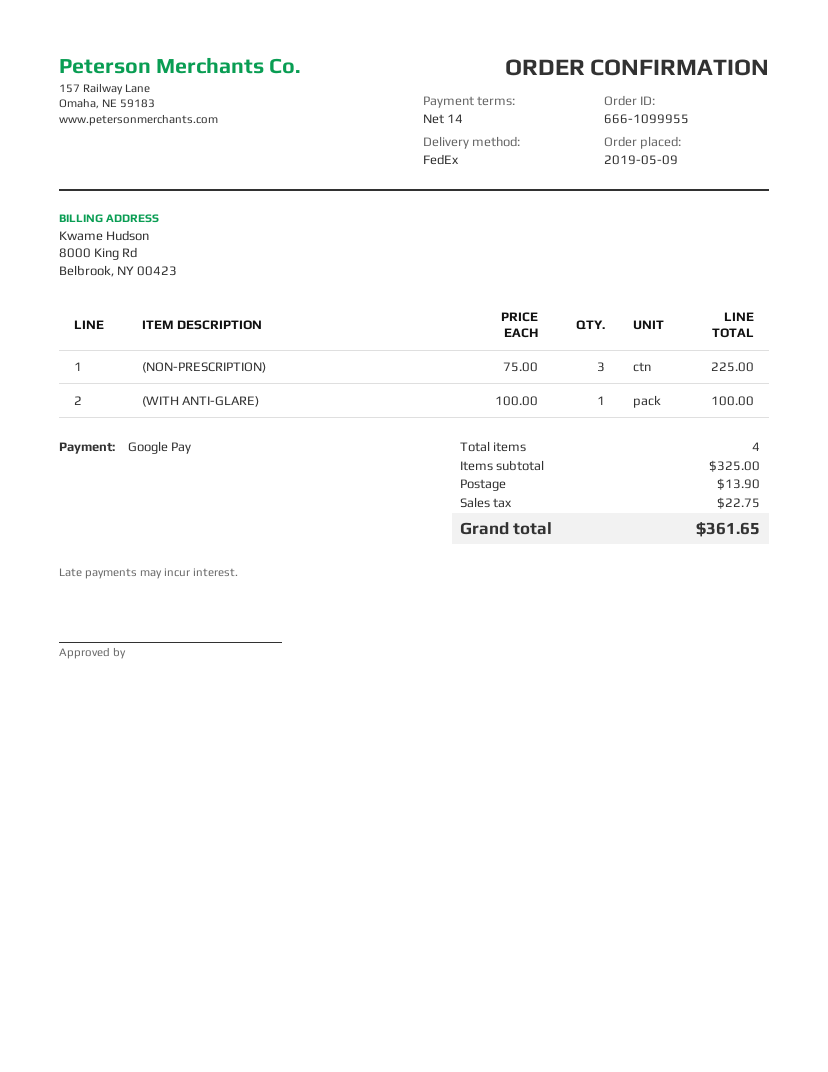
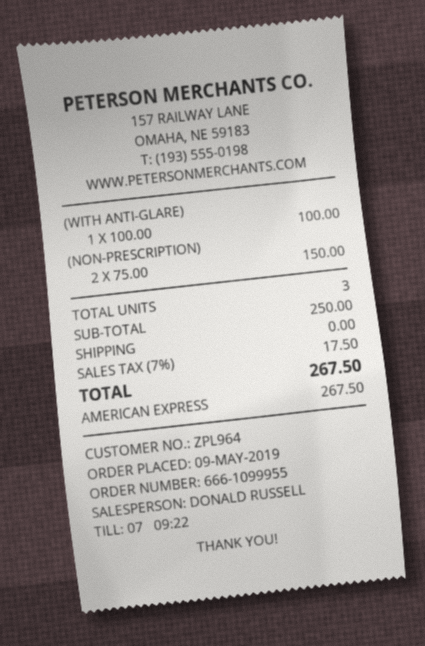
payment method: Google Pay -> American Express
(NON-PRESCRIPTION): 3 x 75.00 = 225.00 -> 2 x 75.00 = 150.00
total quantity: 4 -> 3
subtotal: 325.00 -> 250.00
shipping: 13.90 -> 0.00
tax: 22.75 -> 17.50
total: 361.65 -> 267.50

